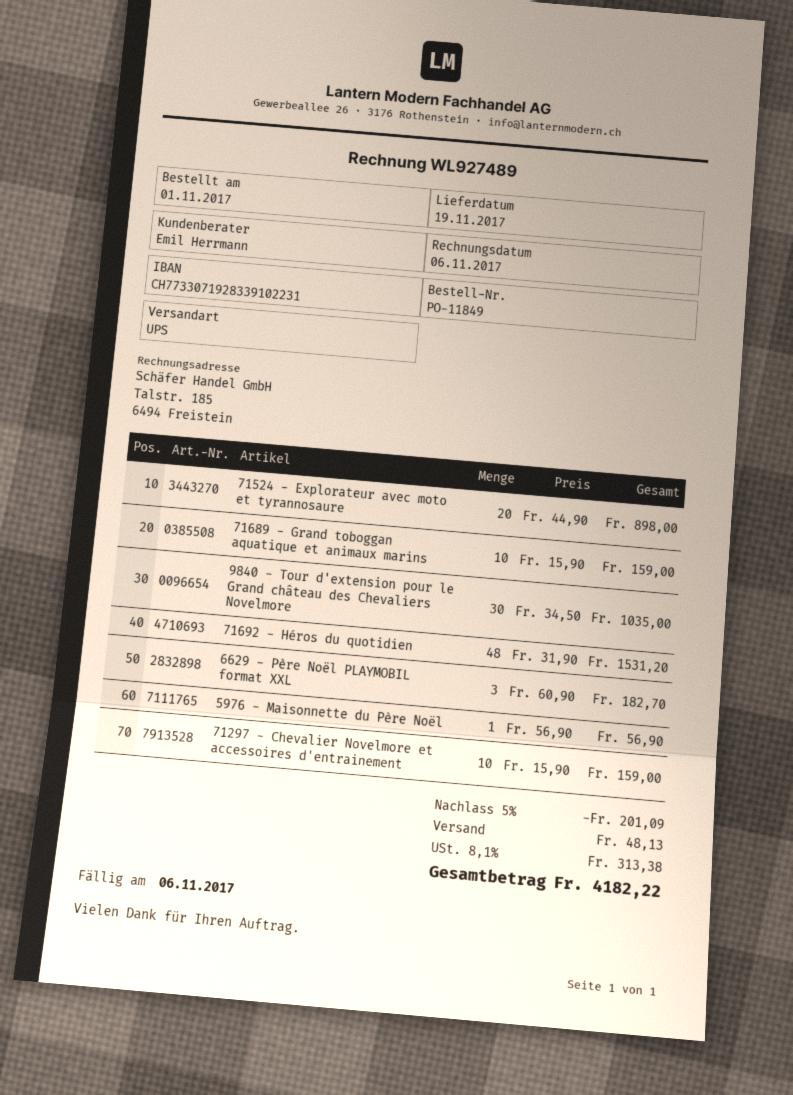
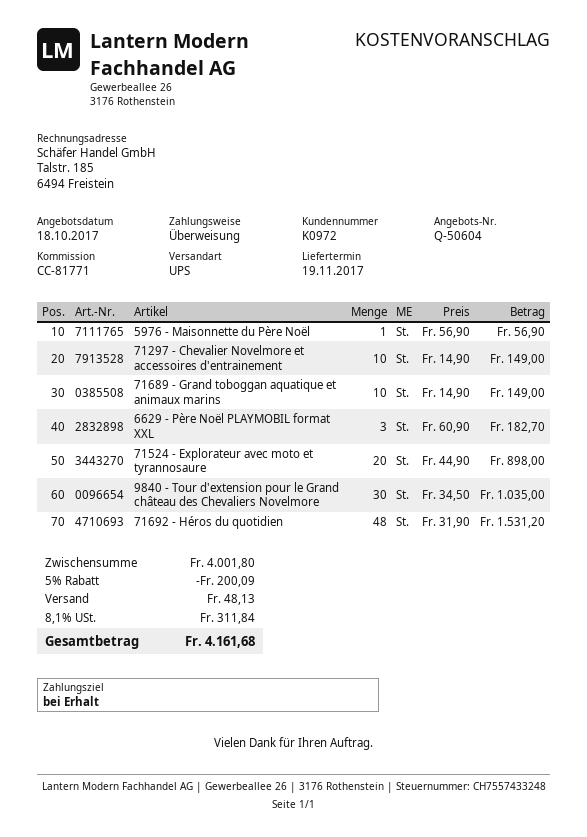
71689 - Grand toboggan aquatique et animaux marins: 10 x 15.90 = 159.00 -> 10 x 14.90 = 149.00
71297 - Chevalier Novelmore et accessoires d'entrainement: 10 x 15.90 = 159.00 -> 10 x 14.90 = 149.00
discount: 5% = 201.09 -> 5% = 200.09
tax: 8.1% = 313.38 -> 8.1% = 311.84
total: 4182.22 -> 4161.68

